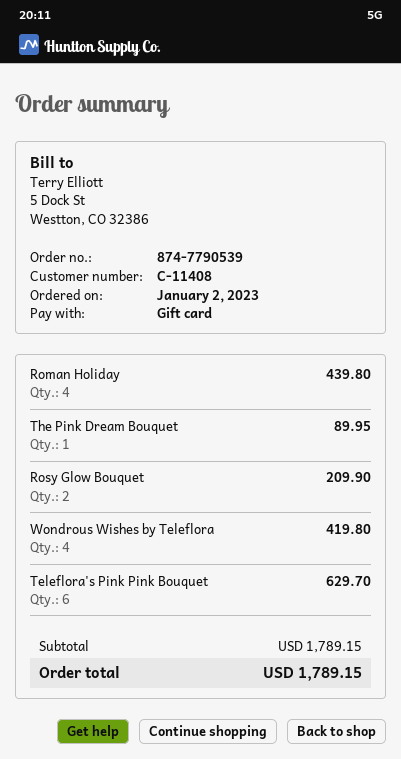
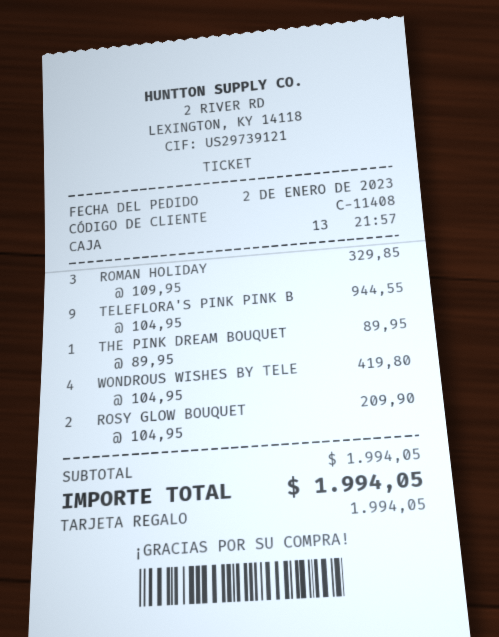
Roman Holiday: 4 for 439.80 -> 3 for 329.85
Teleflora's Pink Pink Bouquet: 6 for 629.70 -> 9 for 944.55
subtotal: 1789.15 -> 1994.05
total: 1789.15 -> 1994.05

